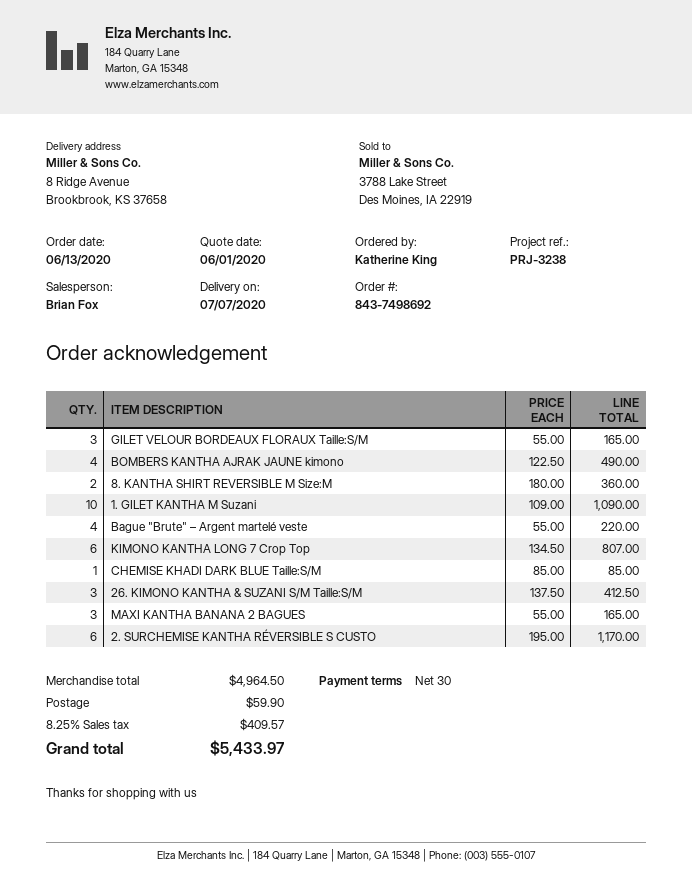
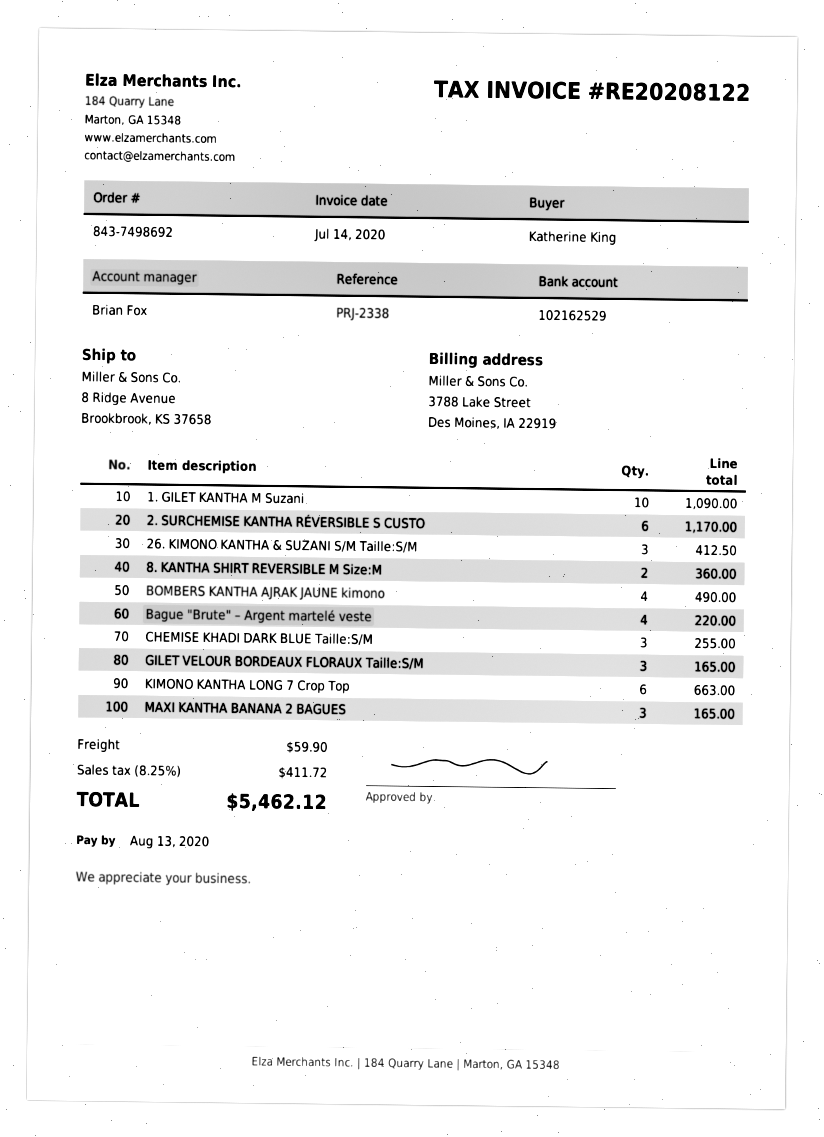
reference: PRJ-3238 -> PRJ-2338
KIMONO KANTHA LONG 7 Crop Top: 6 for 807.00 -> 6 for 663.00
CHEMISE KHADI DARK BLUE Taille:S/M: 1 for 85.00 -> 3 for 255.00
tax: 8.25% = 409.57 -> 8.25% = 411.72
total: 5433.97 -> 5462.12

